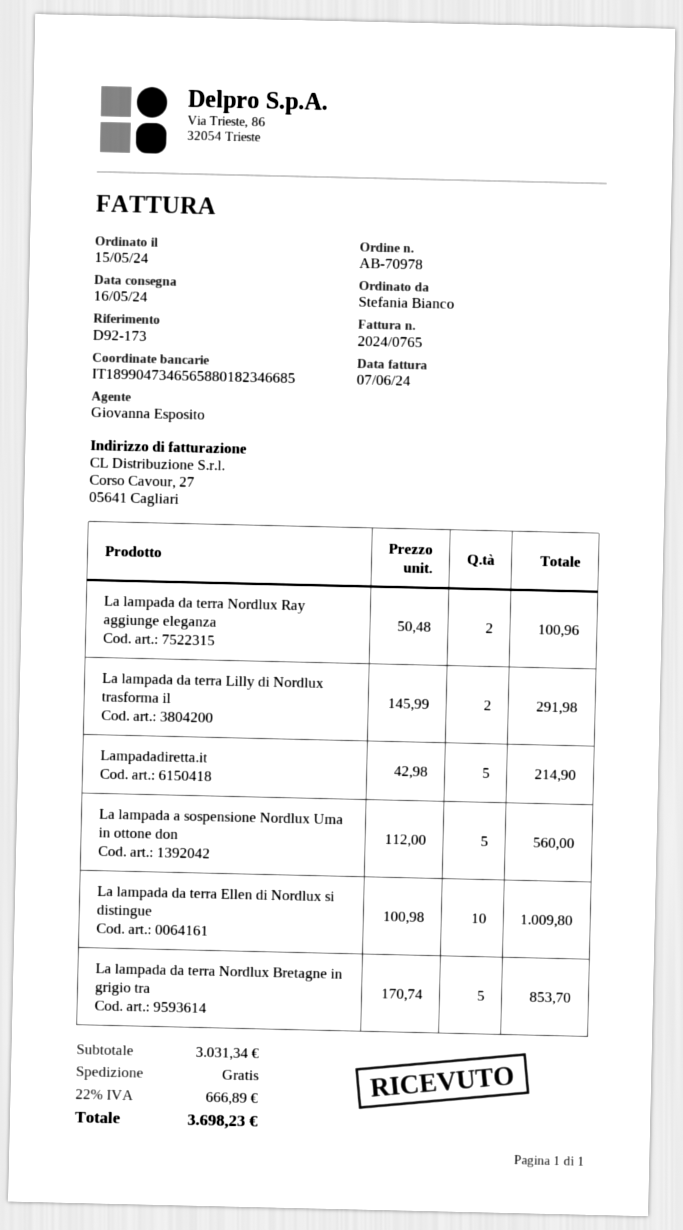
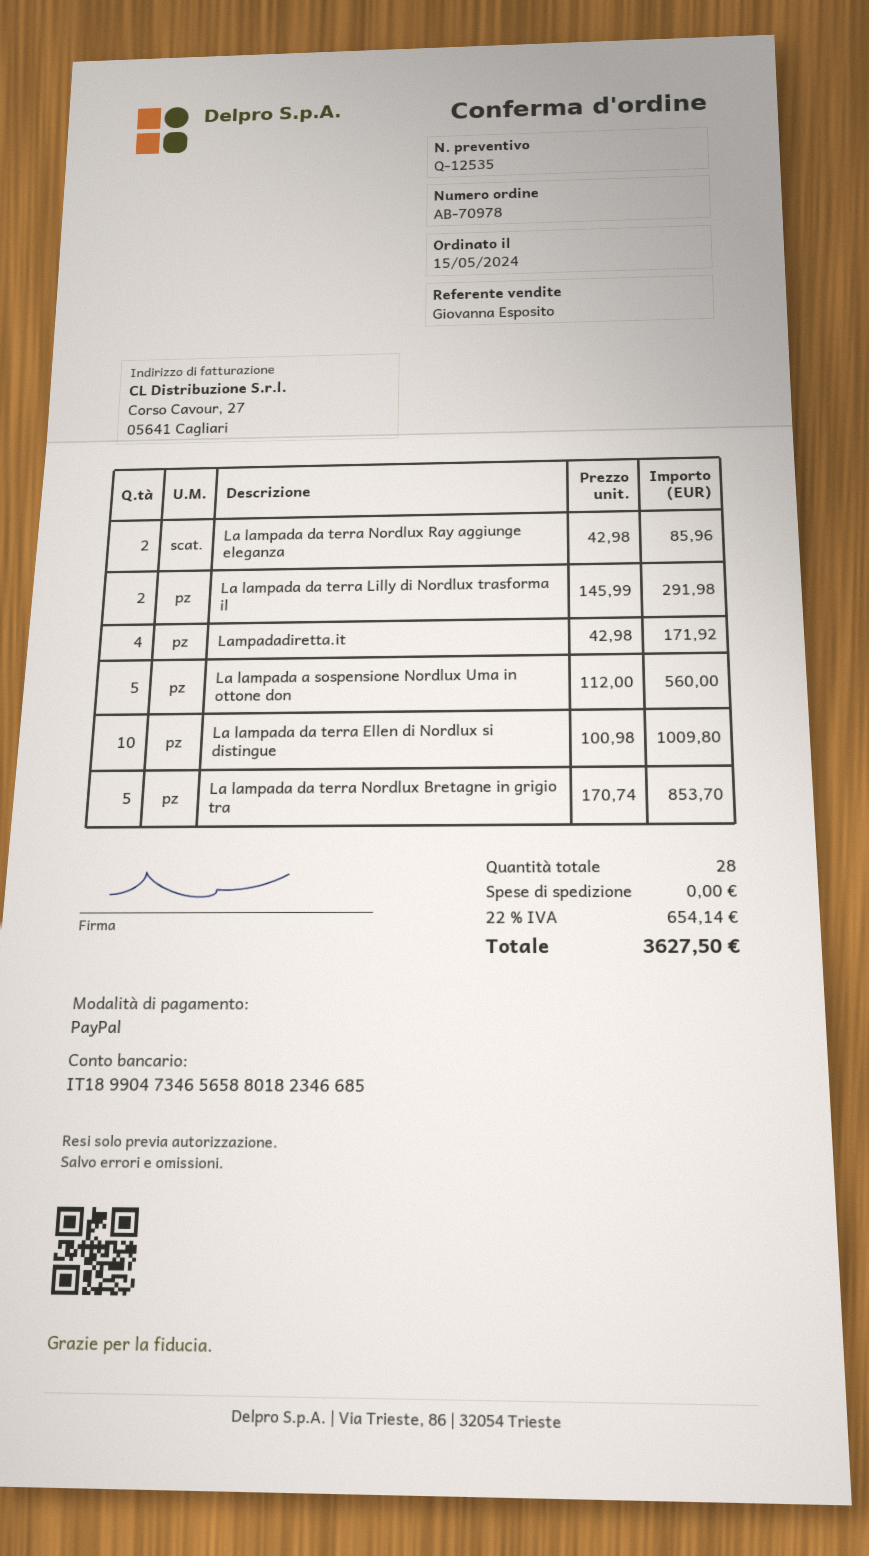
La lampada da terra Nordlux Ray aggiunge eleganza: 2 x 50.48 = 100.96 -> 2 x 42.98 = 85.96
Lampadadiretta.it: 5 x 42.98 = 214.90 -> 4 x 42.98 = 171.92
tax: 22% = 666.89 -> 22% = 654.14
total: 3698.23 -> 3627.50

